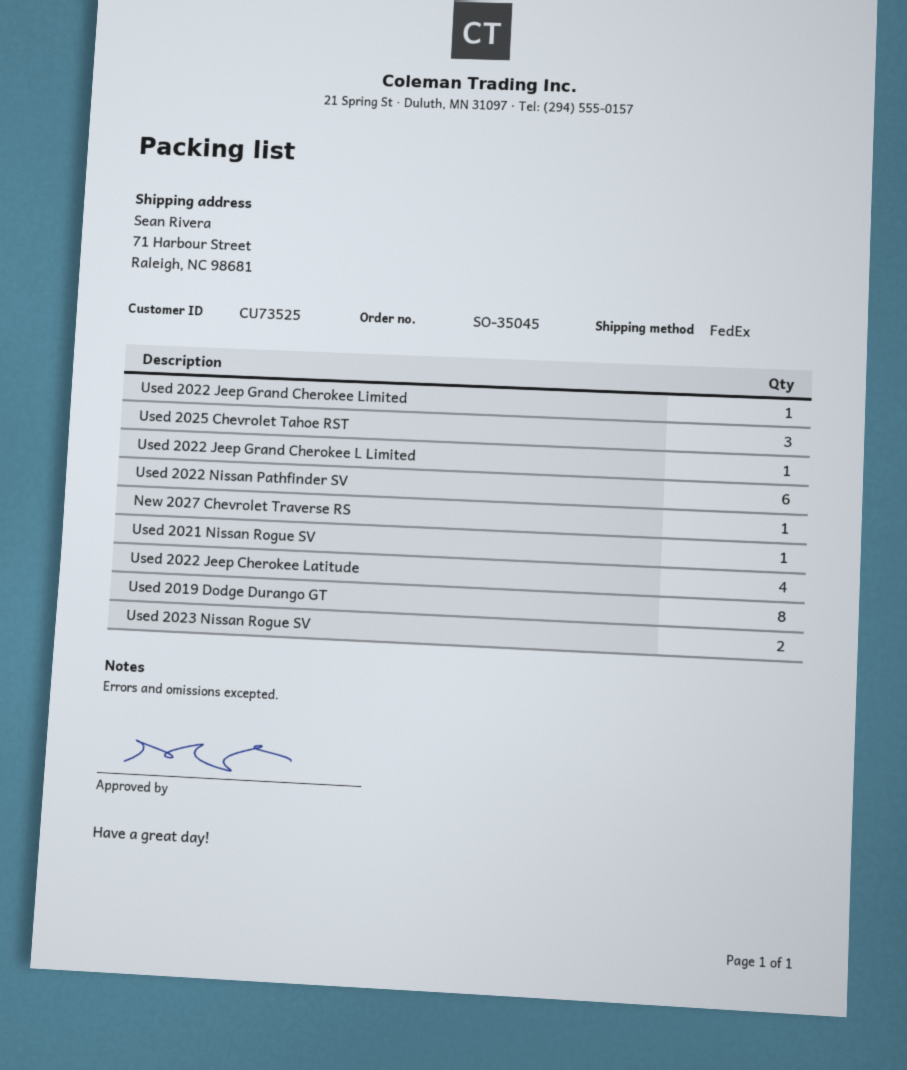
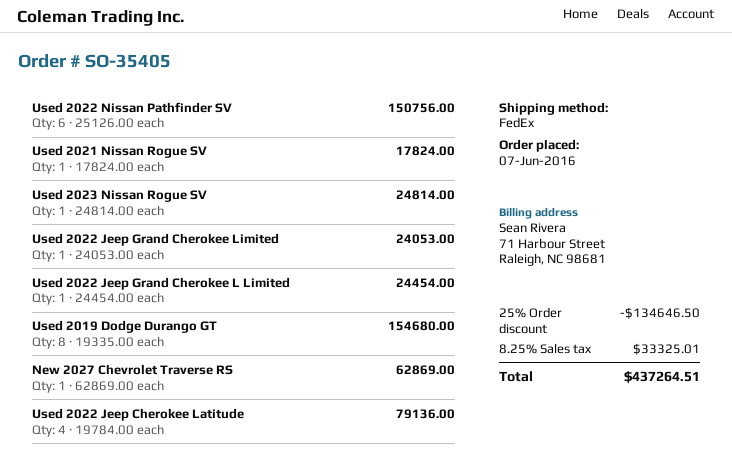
order number: SO-35045 -> SO-35405
Used 2025 Chevrolet Tahoe RST: 3 -> none
Used 2023 Nissan Rogue SV: 2 -> 1

